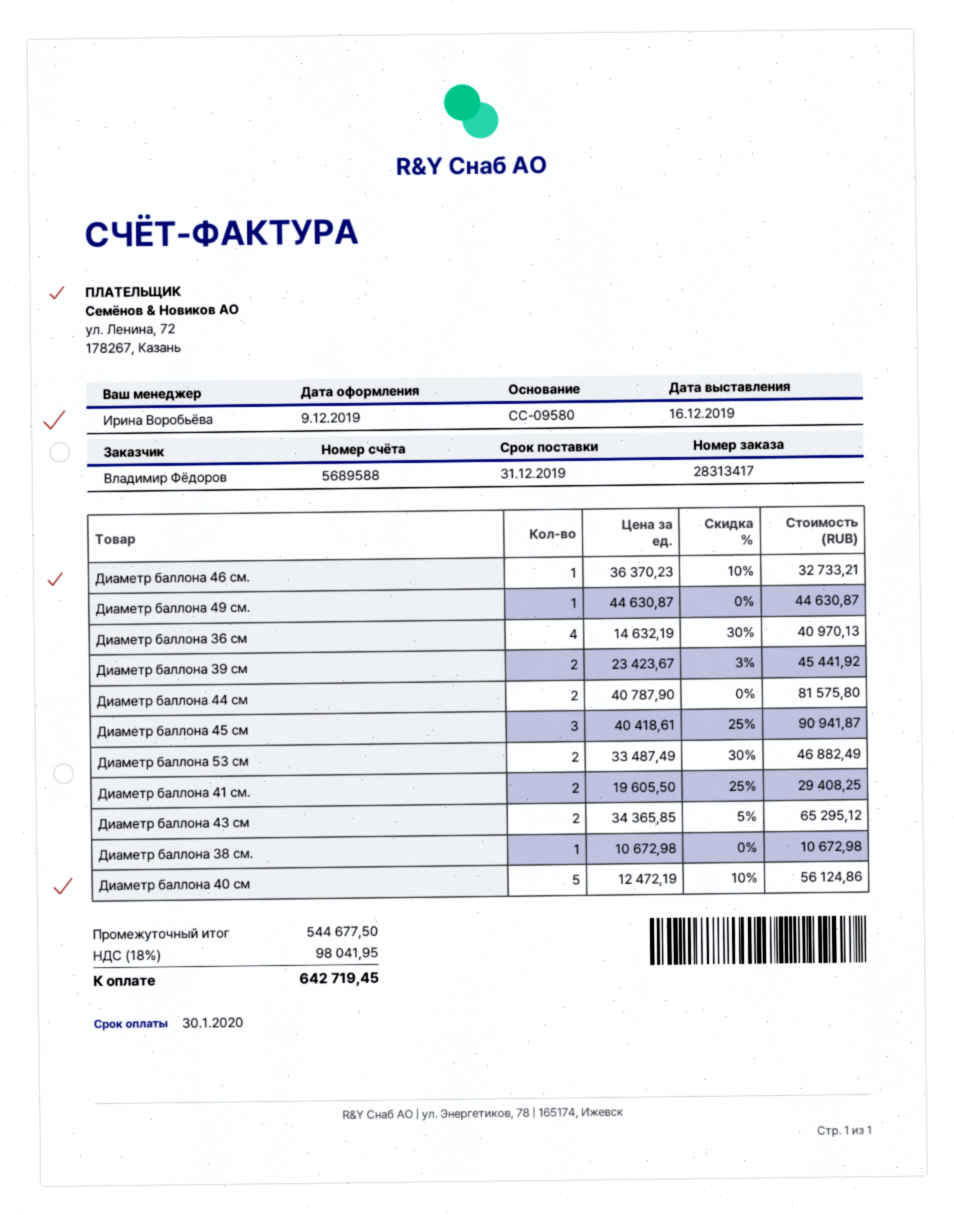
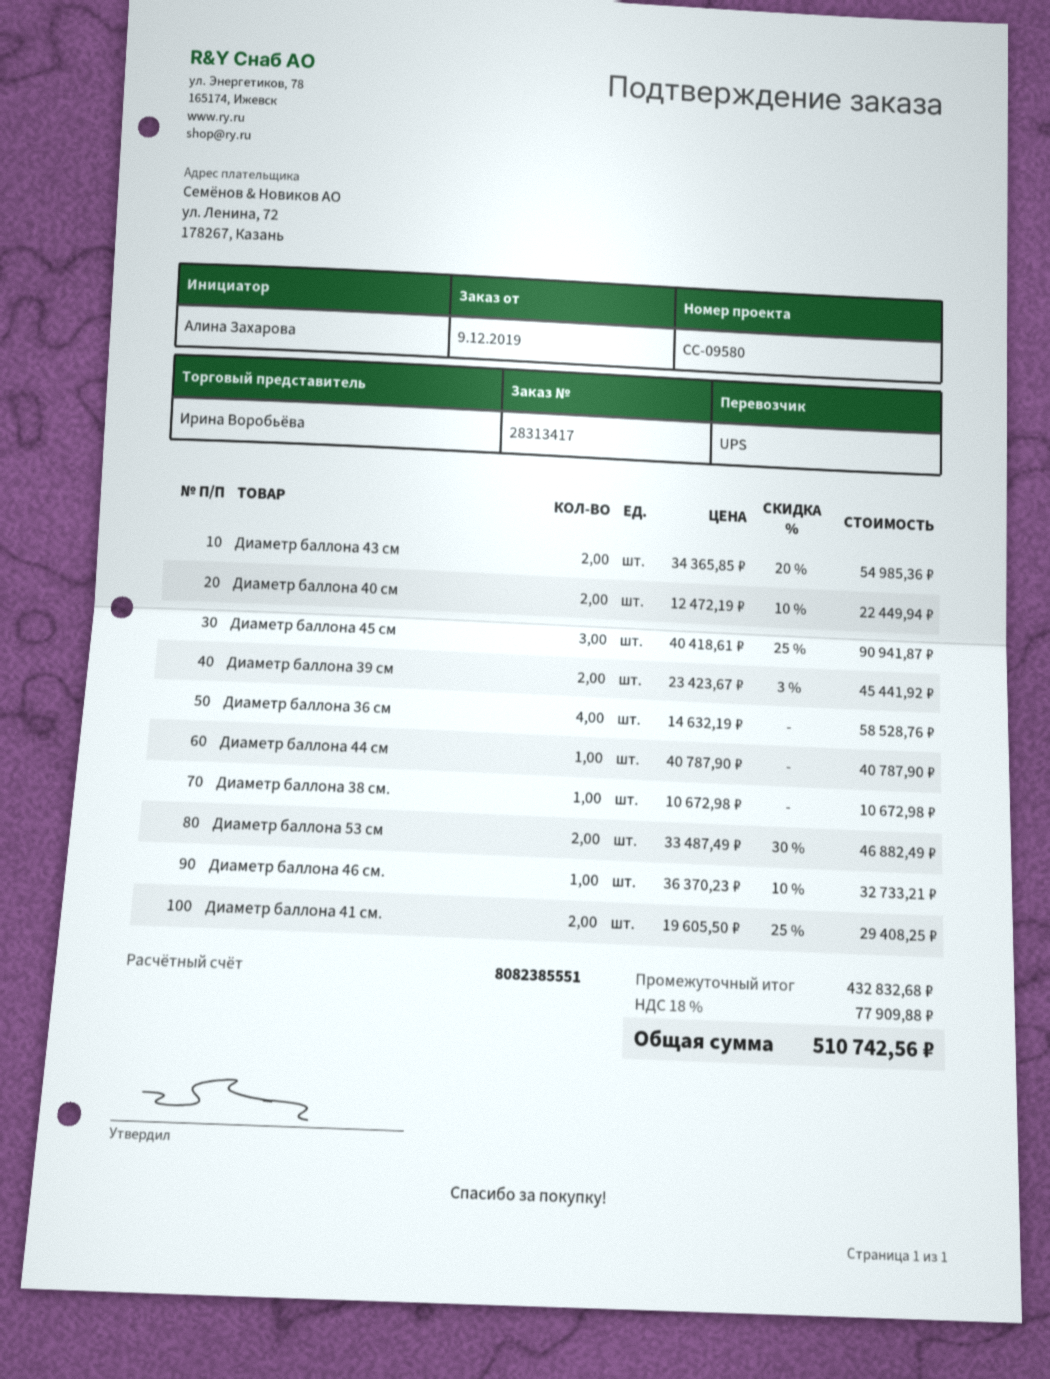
ordered by: Владимир Фёдоров -> Алина Захарова
Диаметр баллона 49 см.: 1 x 44630.87 = 44630.87 -> none
Диаметр баллона 36 см: 4 x 14632.19 - 30% = 40970.13 -> 4 x 14632.19 = 58528.76
Диаметр баллона 44 см: 2 x 40787.90 = 81575.80 -> 1 x 40787.90 = 40787.90
Диаметр баллона 43 см: 2 x 34365.85 - 5% = 65295.12 -> 2 x 34365.85 - 20% = 54985.36
Диаметр баллона 40 см: 5 x 12472.19 - 10% = 56124.86 -> 2 x 12472.19 - 10% = 22449.94
subtotal: 544677.50 -> 432832.68
tax: 18% = 98041.95 -> 18% = 77909.88
total: 642719.45 -> 510742.56

